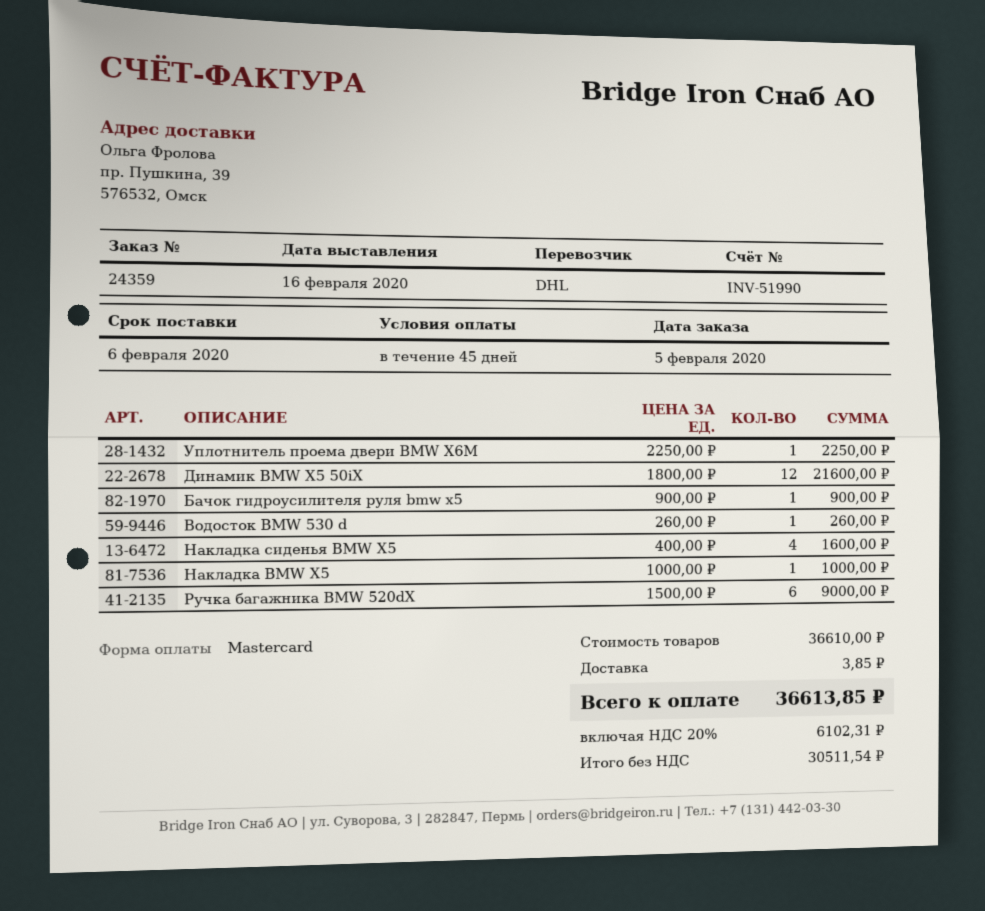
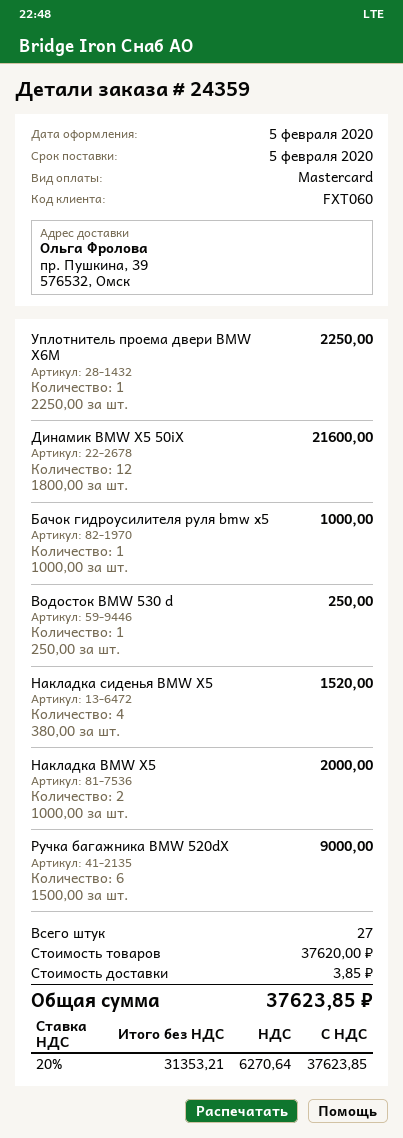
delivery date: 2020-02-06 -> 2020-02-05
Бачок гидроусилителя руля bmw x5: 1 x 900.00 = 900.00 -> 1 x 1000.00 = 1000.00
Водосток BMW 530 d: 1 x 260.00 = 260.00 -> 1 x 250.00 = 250.00
Накладка сиденья BMW X5: 4 x 400.00 = 1600.00 -> 4 x 380.00 = 1520.00
Накладка BMW X5: 1 x 1000.00 = 1000.00 -> 2 x 1000.00 = 2000.00
subtotal: 36610.00 -> 37620.00
net: 30511.54 -> 31353.21
tax: 20% = 6102.31 -> 20% = 6270.64
total: 36613.85 -> 37623.85

